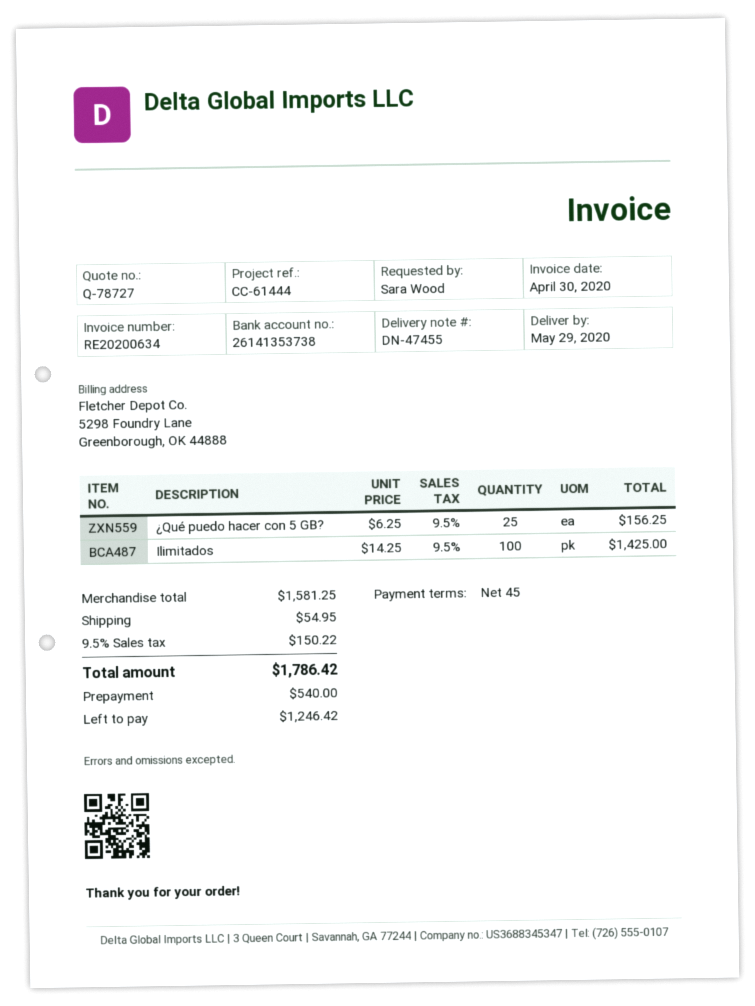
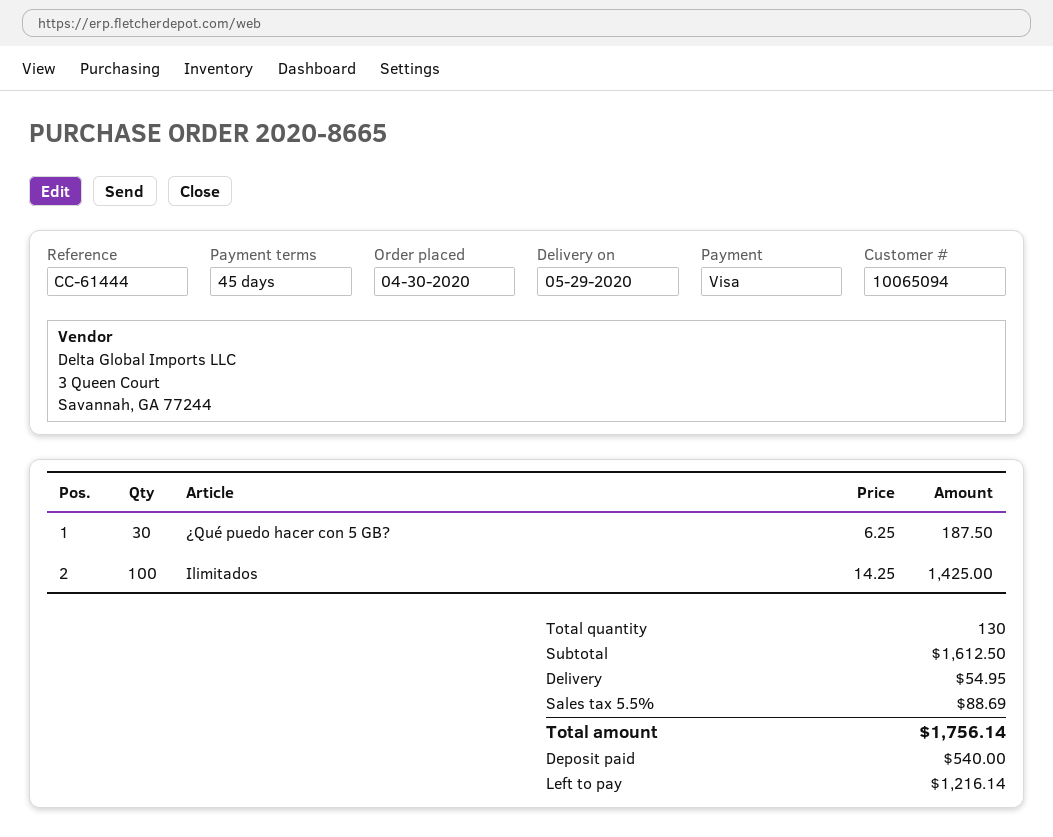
¿Qué puedo hacer con 5 GB?: 25 x 6.25 = 156.25 -> 30 x 6.25 = 187.50
subtotal: 1581.25 -> 1612.50
tax: 9.5% = 150.22 -> 5.5% = 88.69
total: 1786.42 -> 1756.14
balance: 1246.42 -> 1216.14

